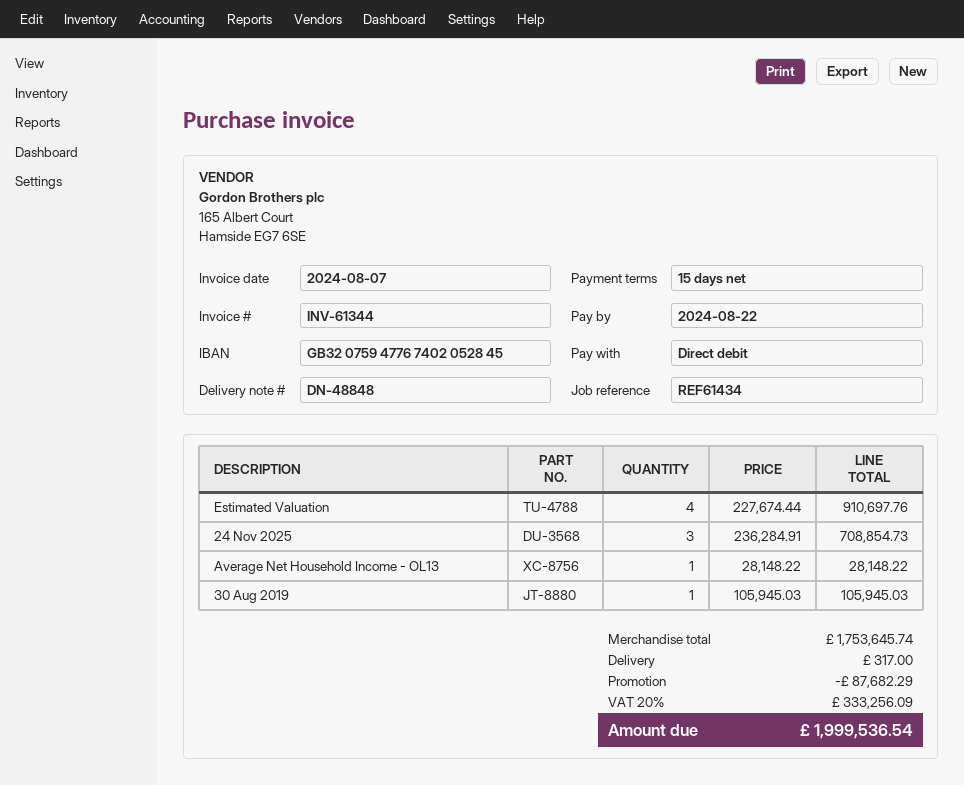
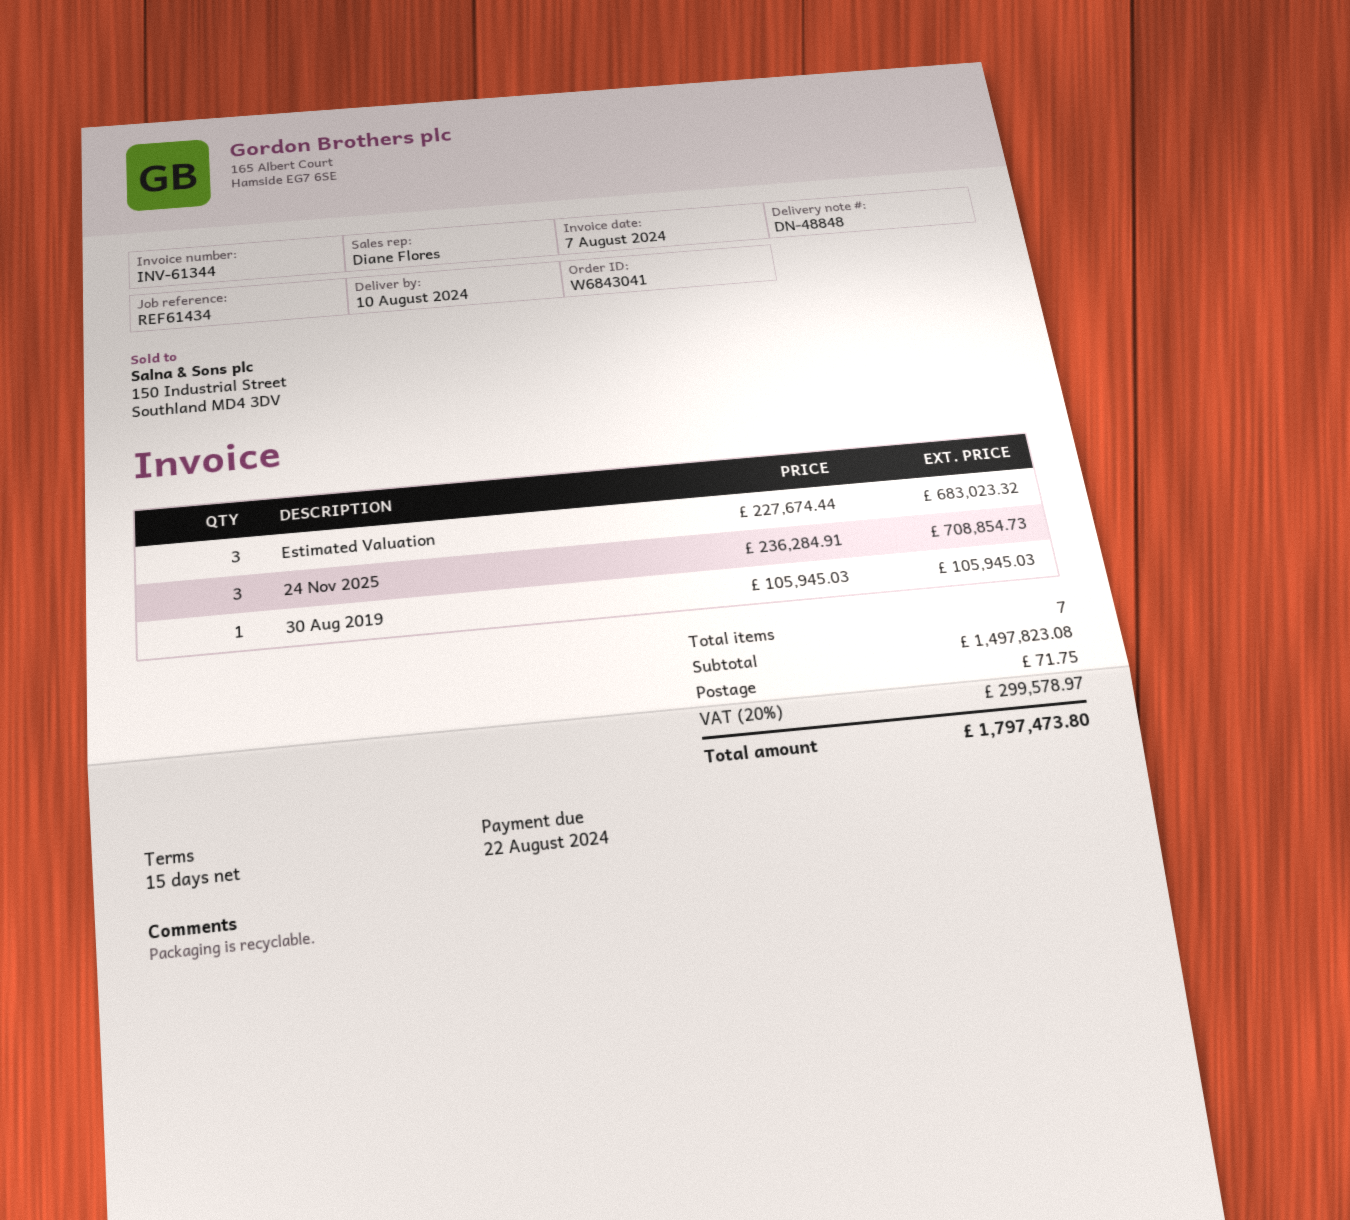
Estimated Valuation: 4 x 227674.44 = 910697.76 -> 3 x 227674.44 = 683023.32
Average Net Household Income - OL13: 1 x 28148.22 = 28148.22 -> none
subtotal: 1753645.74 -> 1497823.08
discount: 87682.29 -> none
shipping: 317.00 -> 71.75
tax: 20% = 333256.09 -> 20% = 299578.97
total: 1999536.54 -> 1797473.80

